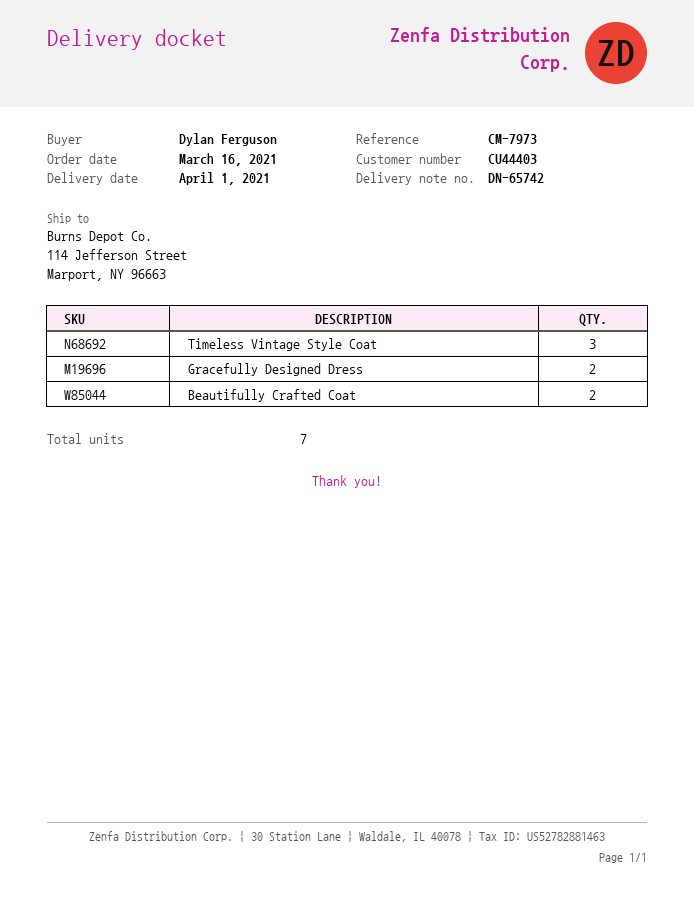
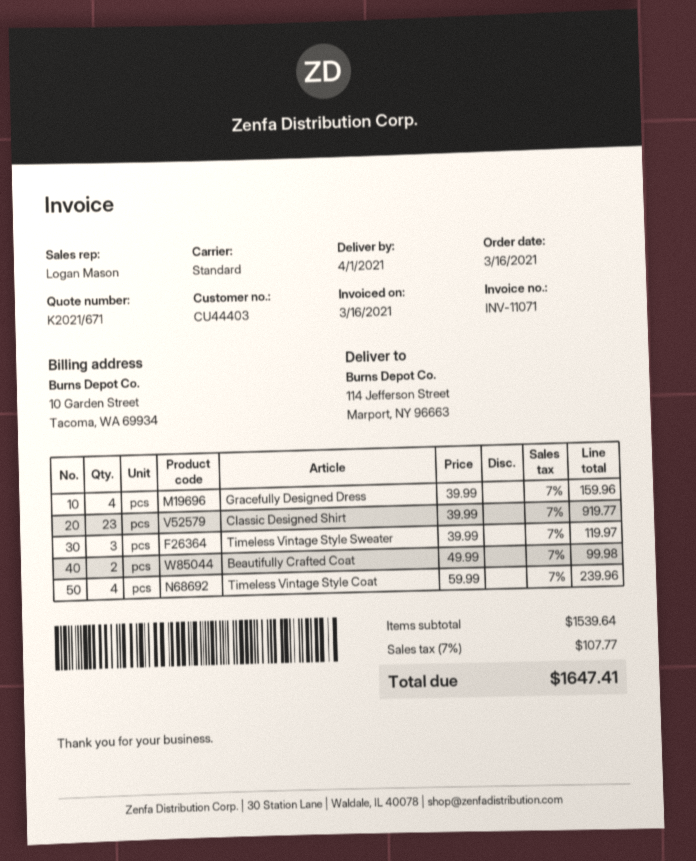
Timeless Vintage Style Coat: 3 -> 4
Gracefully Designed Dress: 2 -> 4
Classic Designed Shirt: none -> 23
Timeless Vintage Style Sweater: none -> 3

